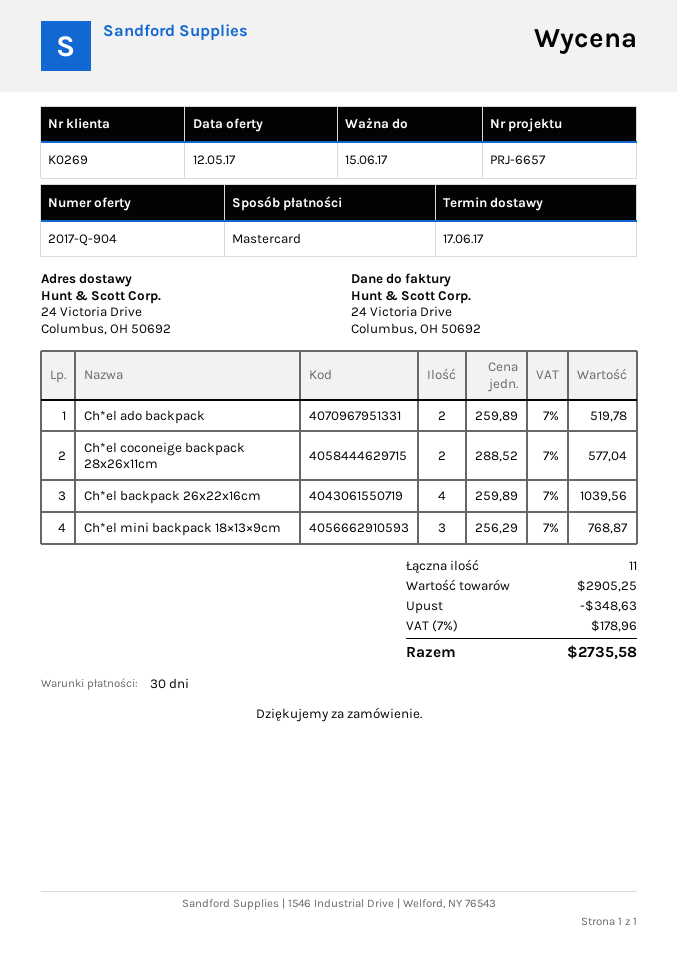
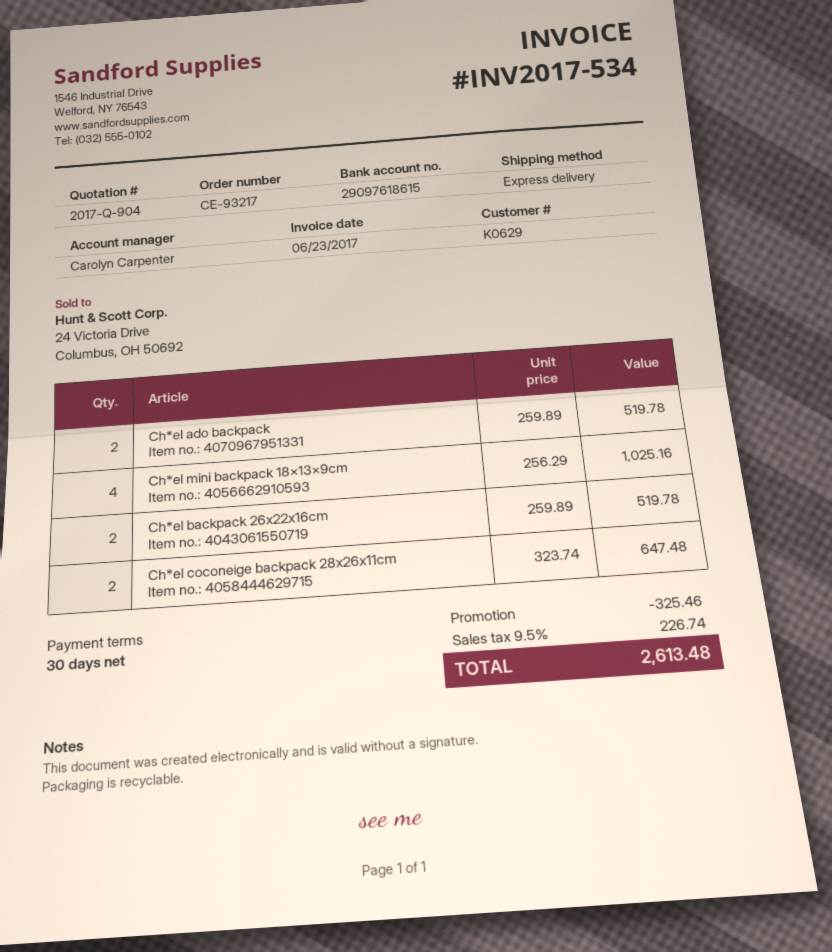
customer number: K0269 -> K0629
Ch*el coconeige backpack 28x26x11cm: 2 x 288.52 = 577.04 -> 2 x 323.74 = 647.48
Ch*el backpack 26x22x16cm: 4 x 259.89 = 1039.56 -> 2 x 259.89 = 519.78
Ch*el mini backpack 18×13×9cm: 3 x 256.29 = 768.87 -> 4 x 256.29 = 1025.16
discount: 348.63 -> 325.46
tax: 7% = 178.96 -> 9.5% = 226.74
total: 2735.58 -> 2613.48

